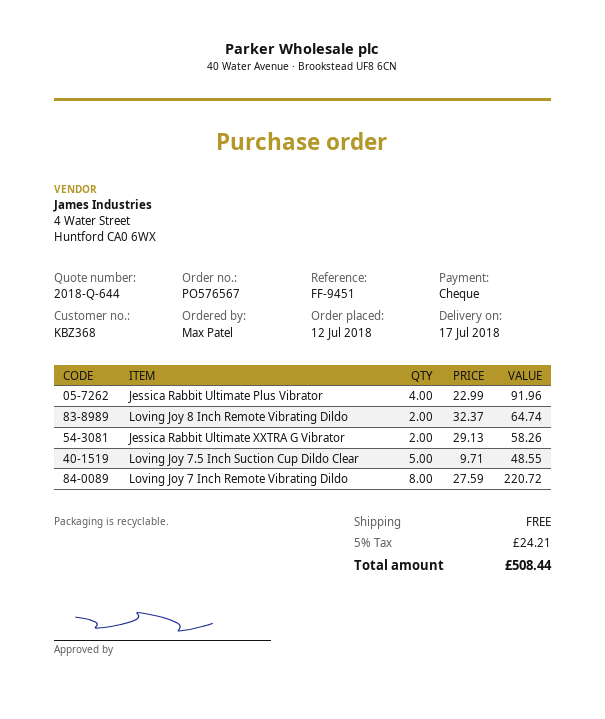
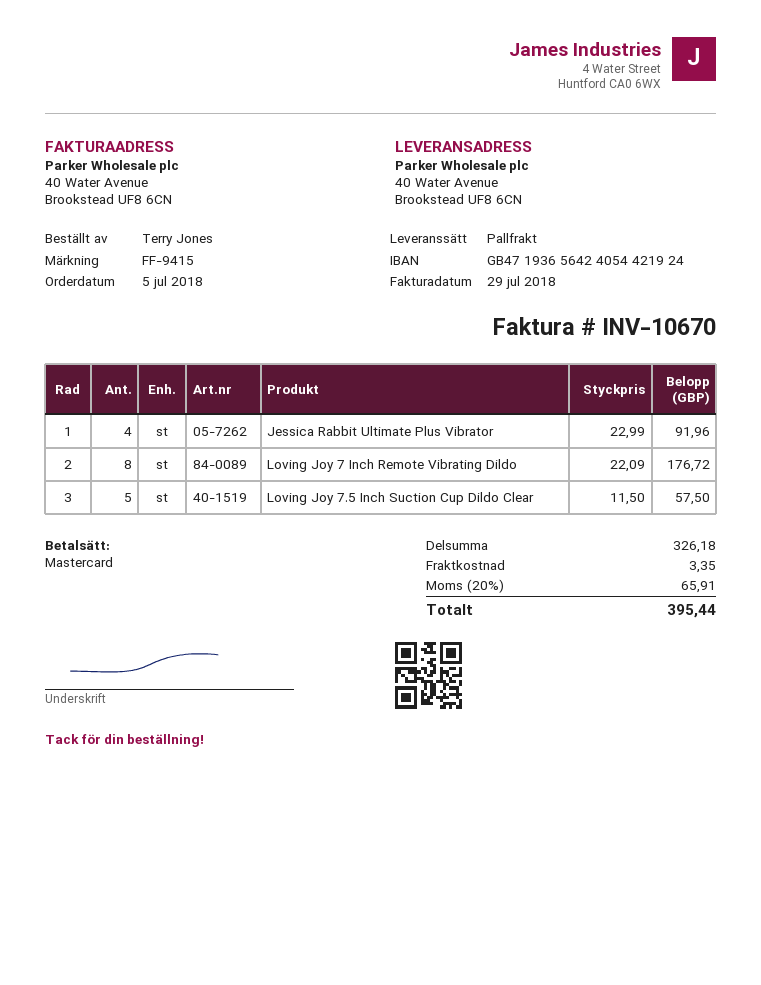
order date: 2018-07-12 -> 2018-07-05
reference: FF-9451 -> FF-9415
ordered by: Max Patel -> Terry Jones
payment method: cheque -> Mastercard
Loving Joy 8 Inch Remote Vibrating Dildo: 2 x 32.37 = 64.74 -> none
Jessica Rabbit Ultimate XXTRA G Vibrator: 2 x 29.13 = 58.26 -> none
Loving Joy 7.5 Inch Suction Cup Dildo Clear: 5 x 9.71 = 48.55 -> 5 x 11.50 = 57.50
Loving Joy 7 Inch Remote Vibrating Dildo: 8 x 27.59 = 220.72 -> 8 x 22.09 = 176.72
shipping: 0.00 -> 3.35
tax: 5% = 24.21 -> 20% = 65.91
total: 508.44 -> 395.44

